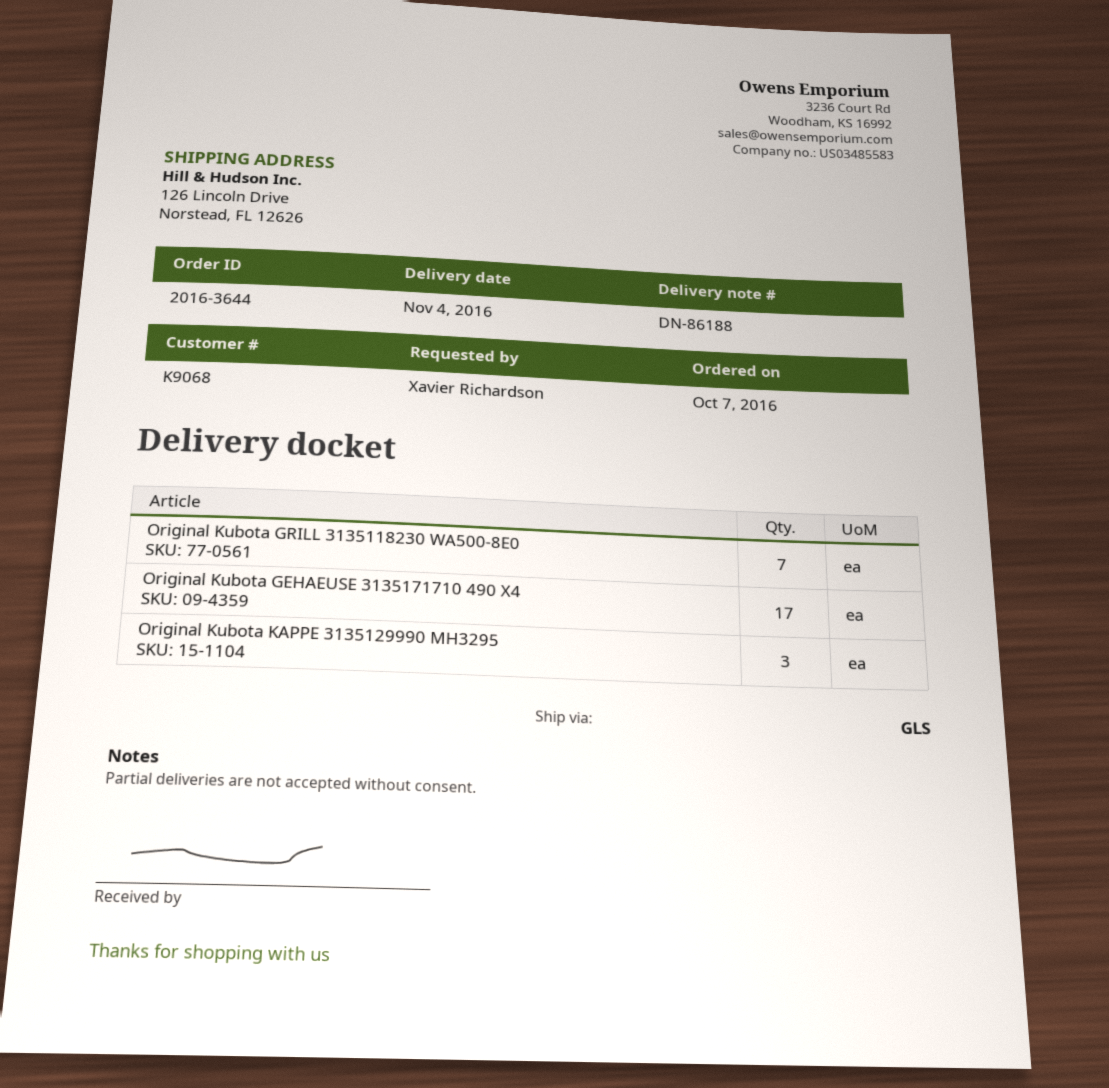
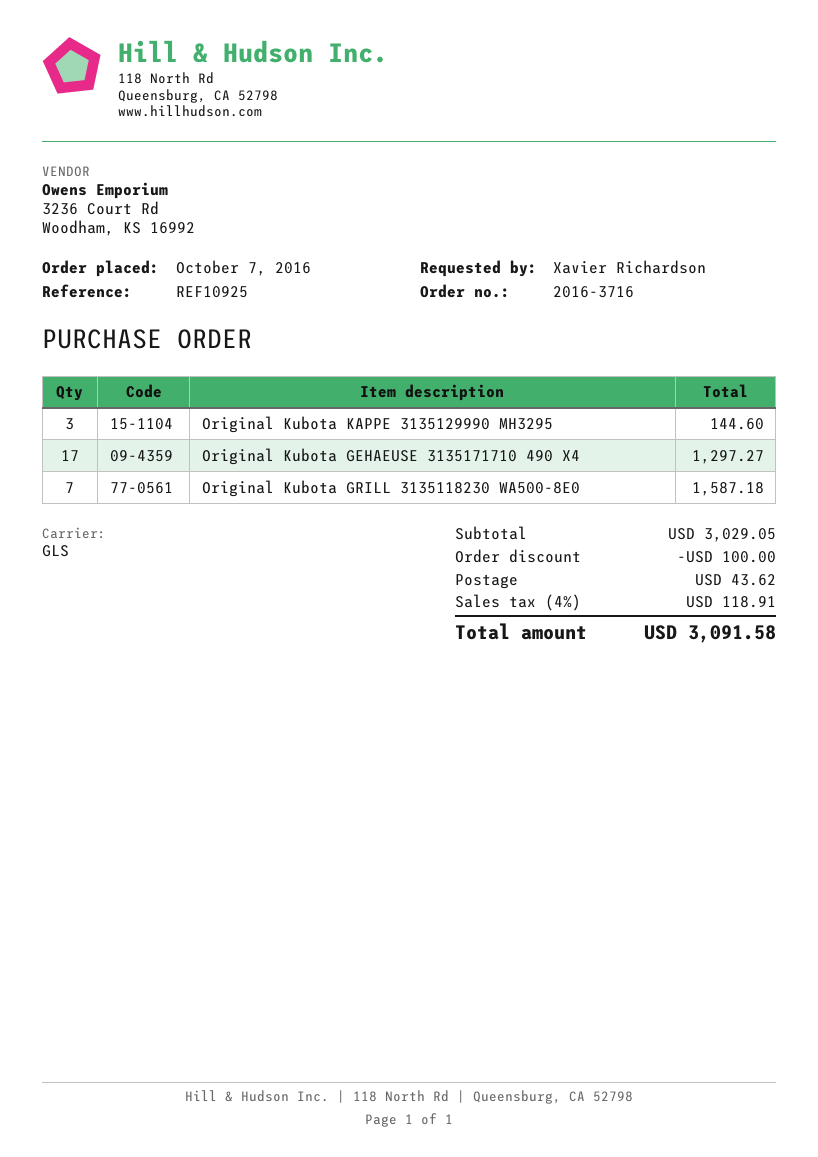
order number: 2016-3644 -> 2016-3716

